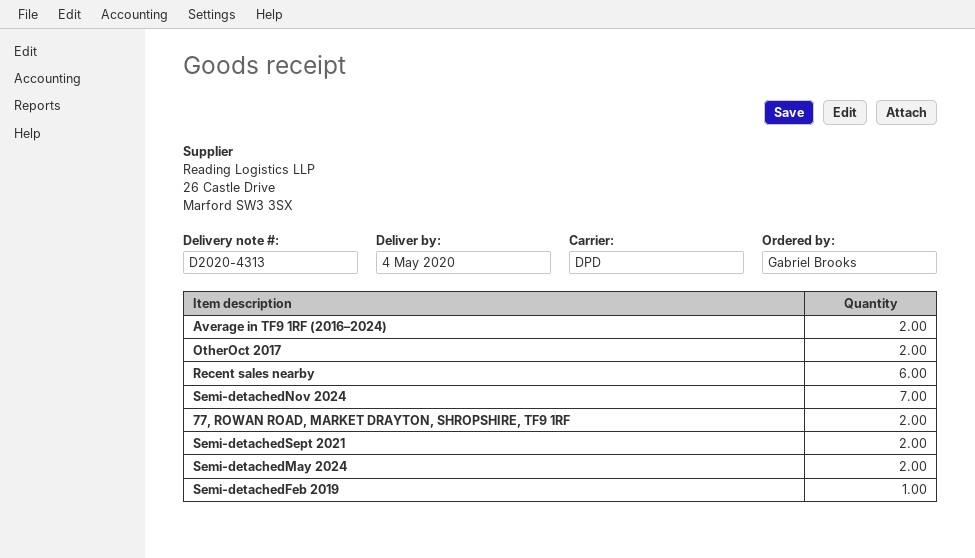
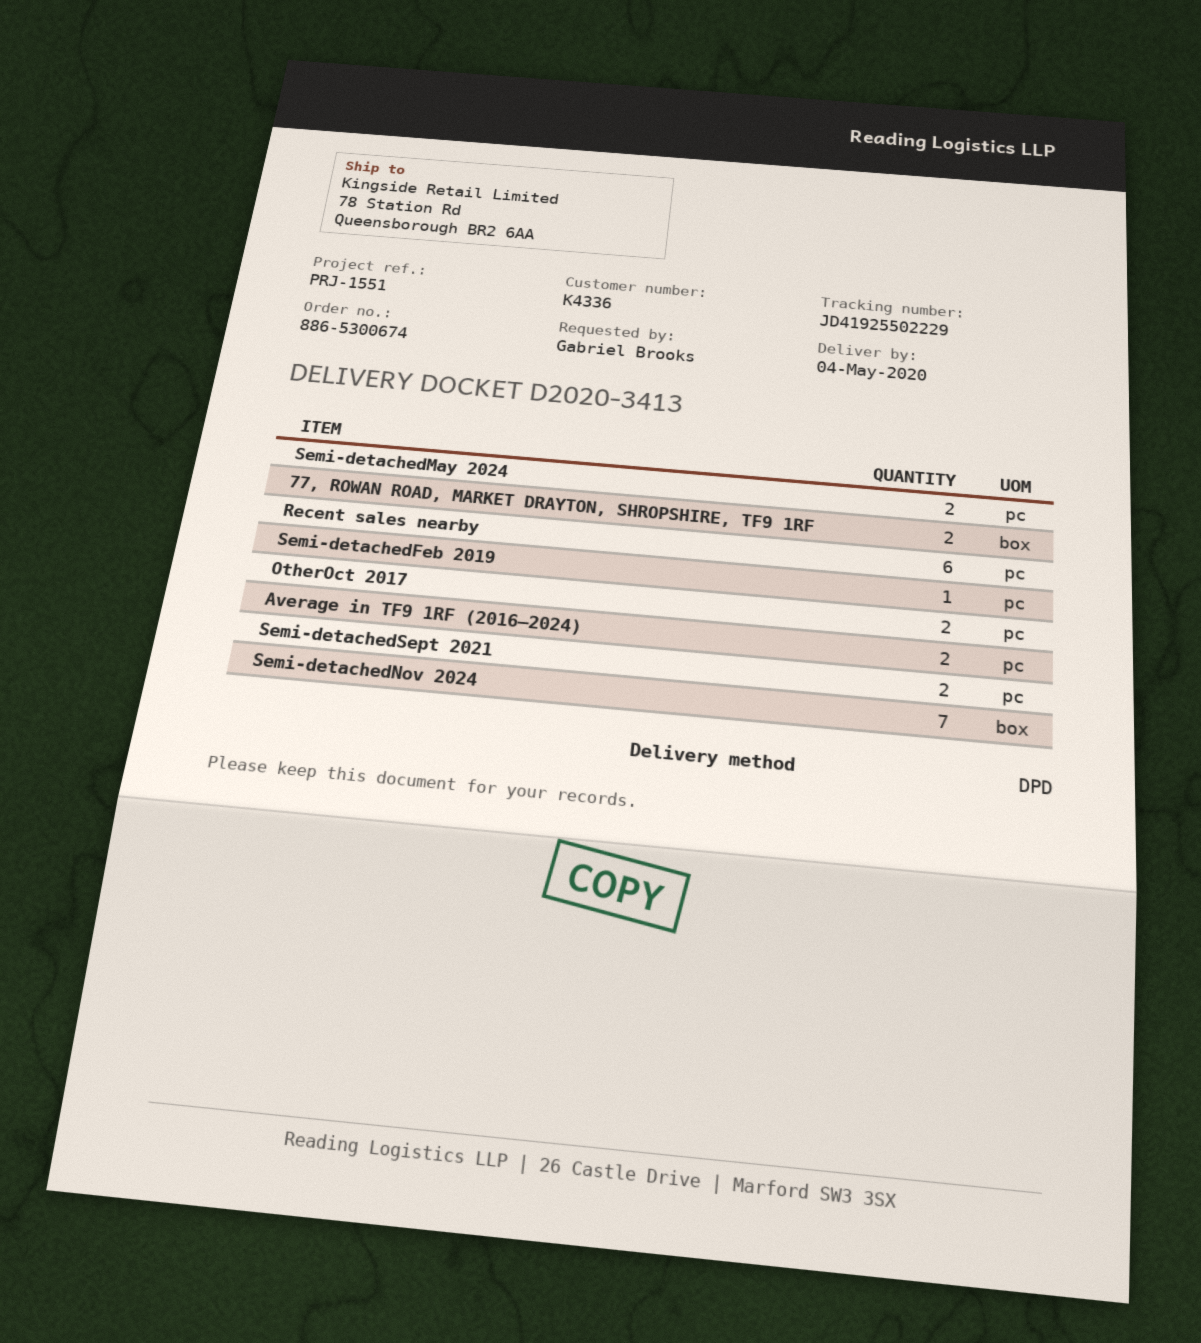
delivery note number: D2020-4313 -> D2020-3413

